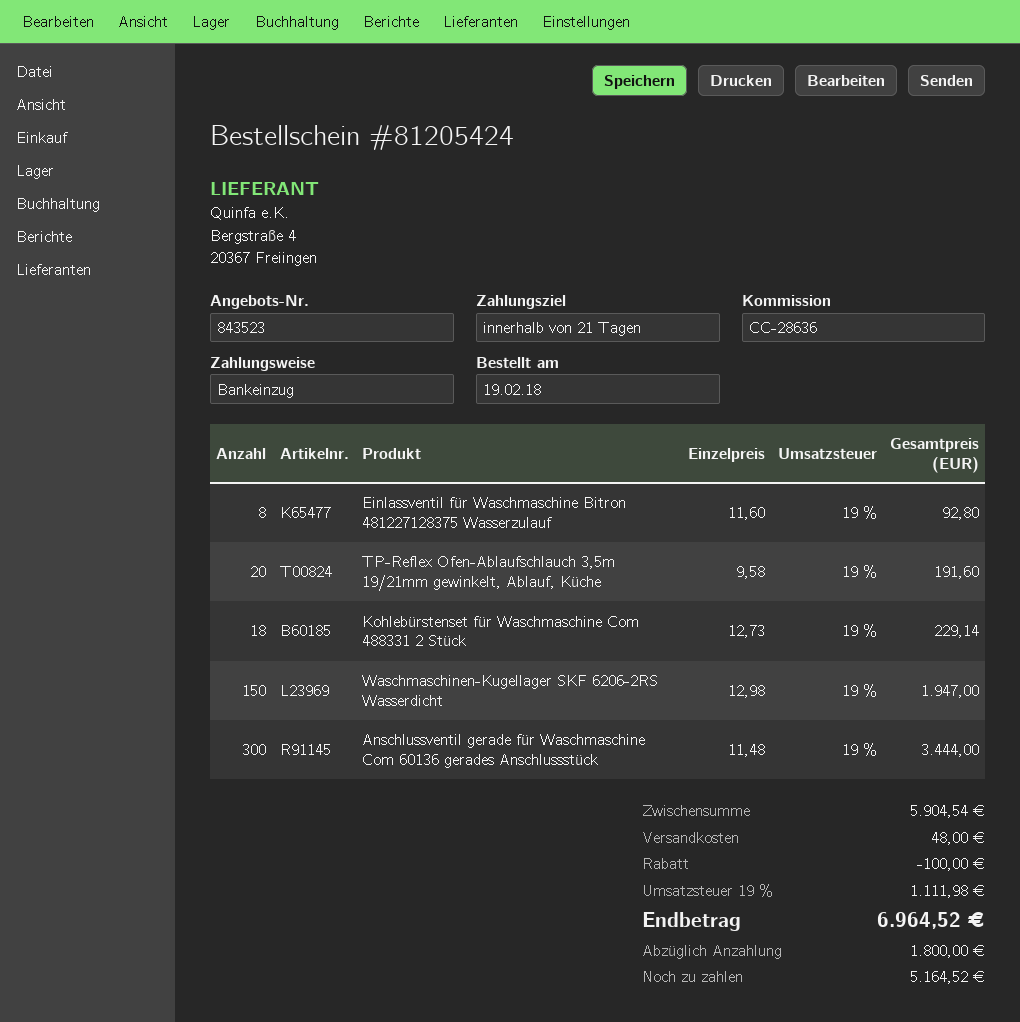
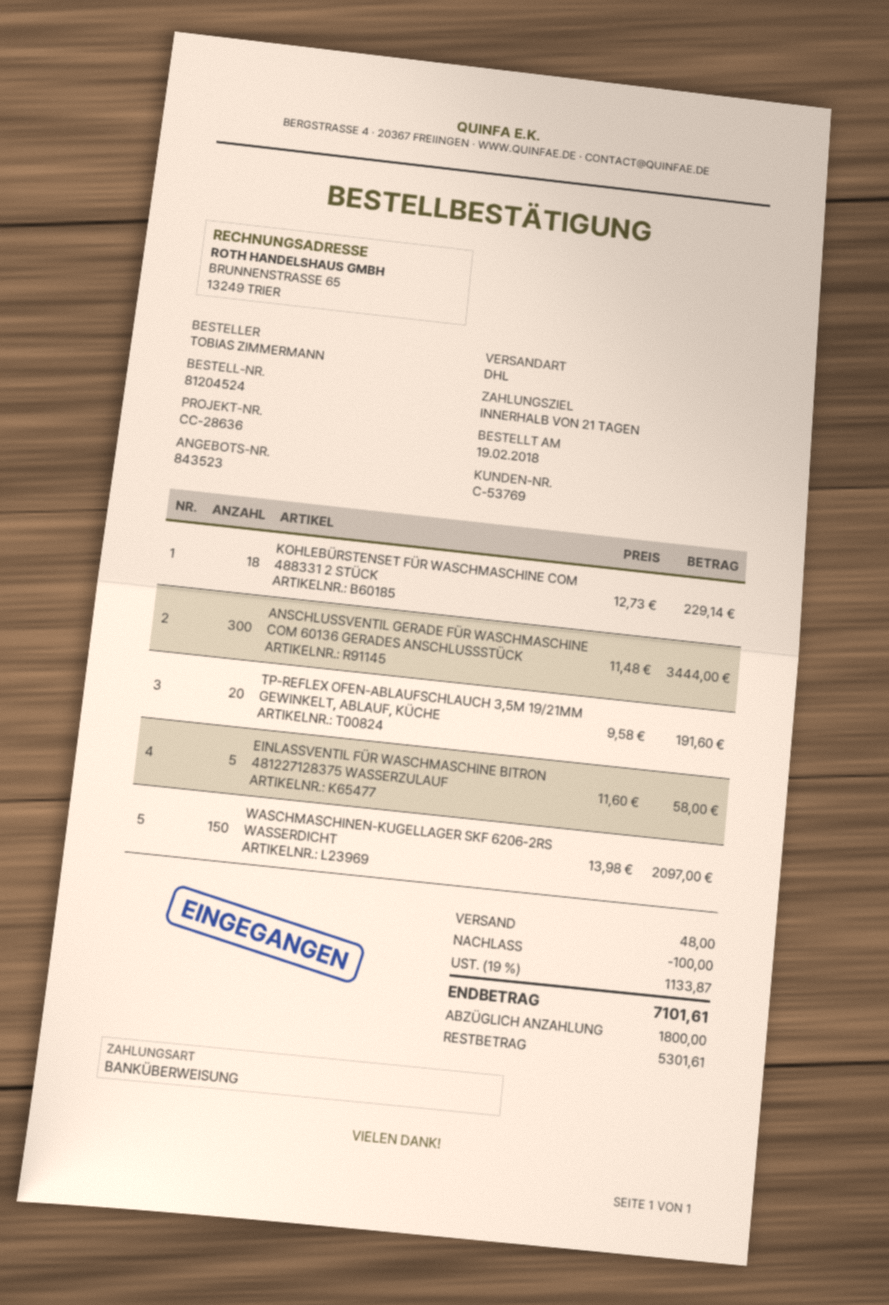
order number: 81205424 -> 81204524
payment method: direct debit -> bank transfer
Einlassventil für Waschmaschine Bitron 481227128375 Wasserzulauf: 8 x 11.60 = 92.80 -> 5 x 11.60 = 58.00
Waschmaschinen-Kugellager SKF 6206-2RS Wasserdicht: 150 x 12.98 = 1947.00 -> 150 x 13.98 = 2097.00
tax: 19% = 1111.98 -> 19% = 1133.87
total: 6964.52 -> 7101.61
balance: 5164.52 -> 5301.61

